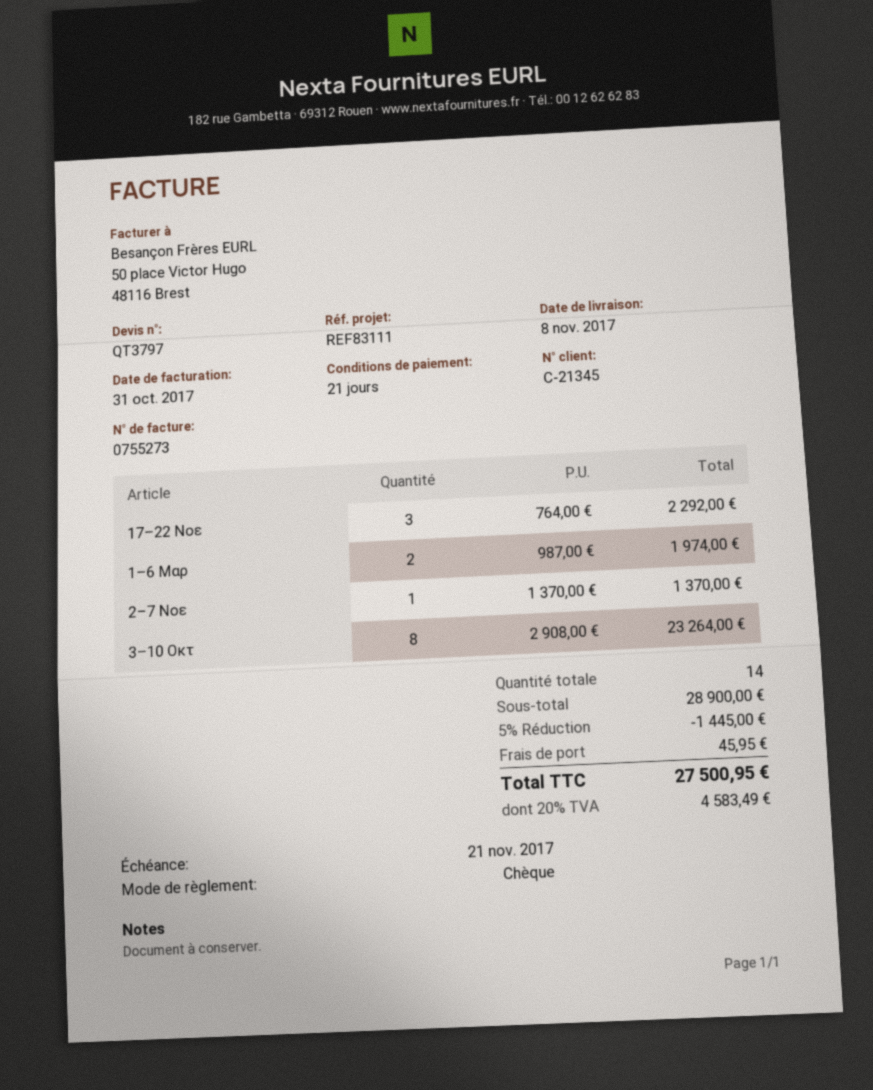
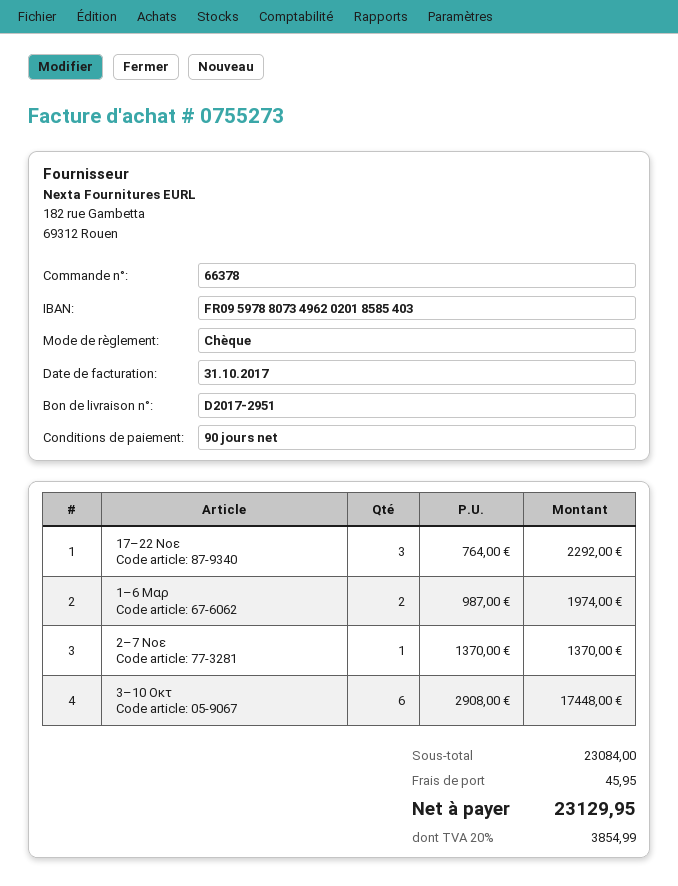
payment terms: 21 days -> 90 days
3–10 Οκτ: 8 x 2908.00 = 23264.00 -> 6 x 2908.00 = 17448.00
subtotal: 28900.00 -> 23084.00
discount: 5% = 1445.00 -> none
tax: 20% = 4583.49 -> 20% = 3854.99
total: 27500.95 -> 23129.95

